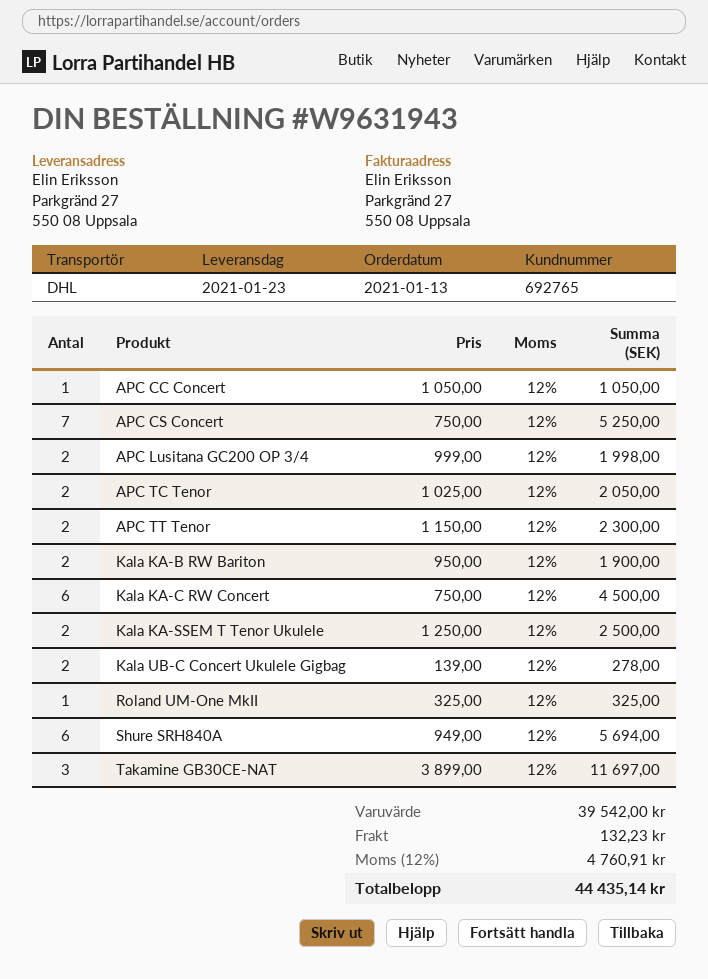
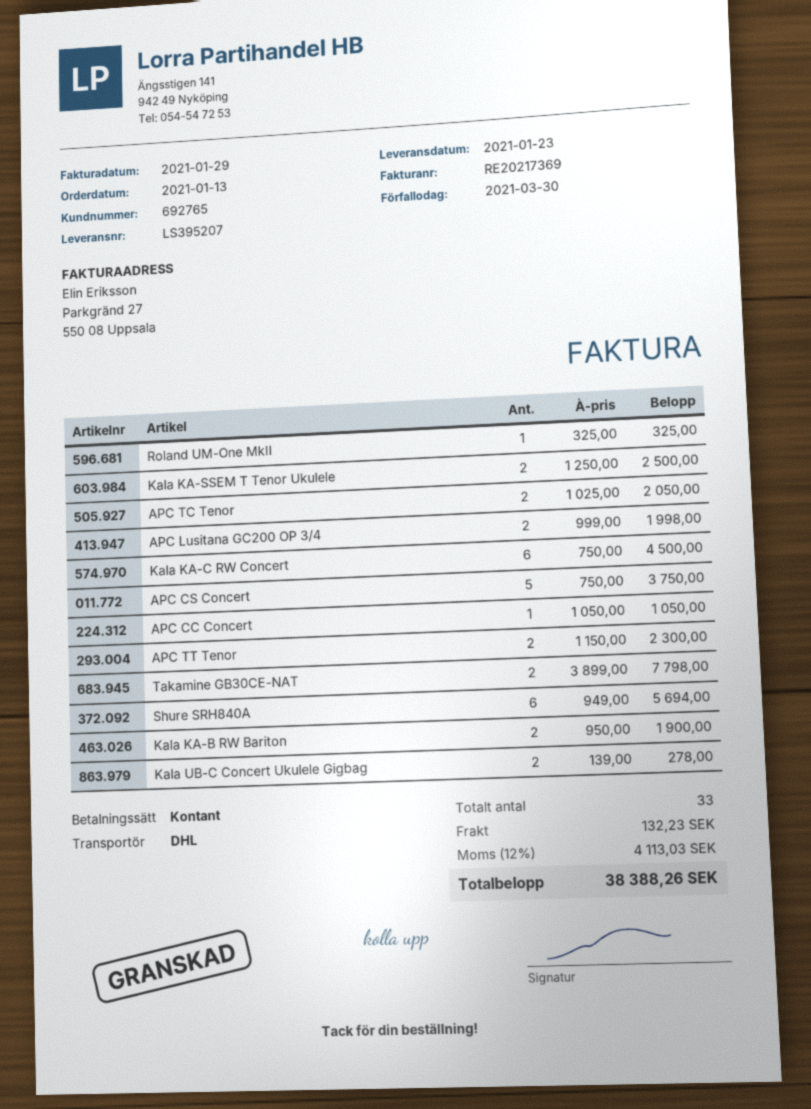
APC CS Concert: 7 x 750.00 = 5250.00 -> 5 x 750.00 = 3750.00
Takamine GB30CE-NAT: 3 x 3899.00 = 11697.00 -> 2 x 3899.00 = 7798.00
tax: 12% = 4760.91 -> 12% = 4113.03
total: 44435.14 -> 38388.26

